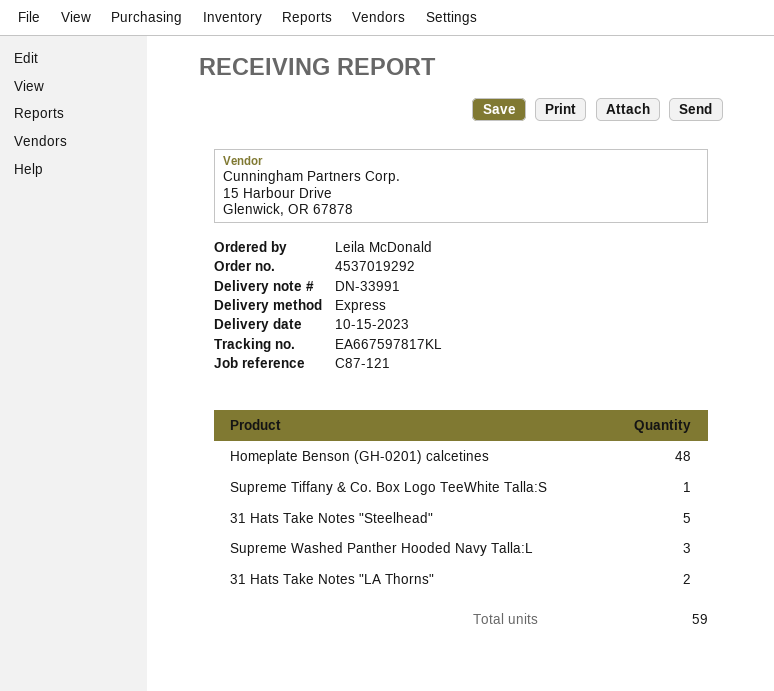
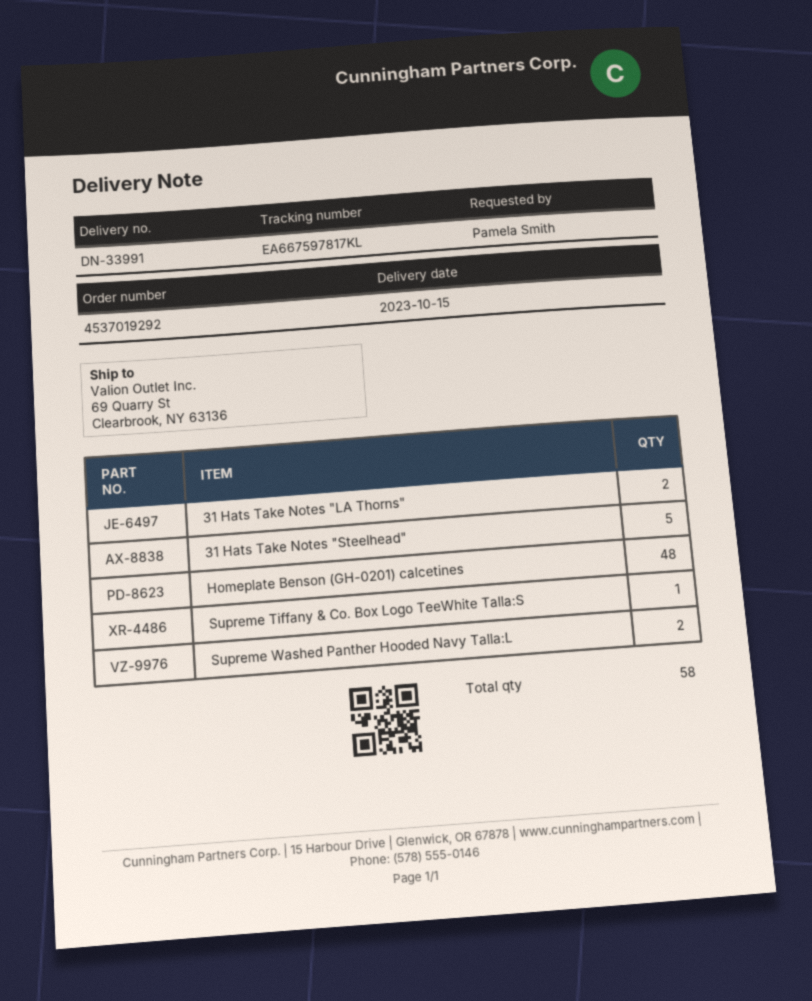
ordered by: Leila McDonald -> Pamela Smith
Supreme Washed Panther Hooded Navy Talla:L: 3 -> 2
total quantity: 59 -> 58

